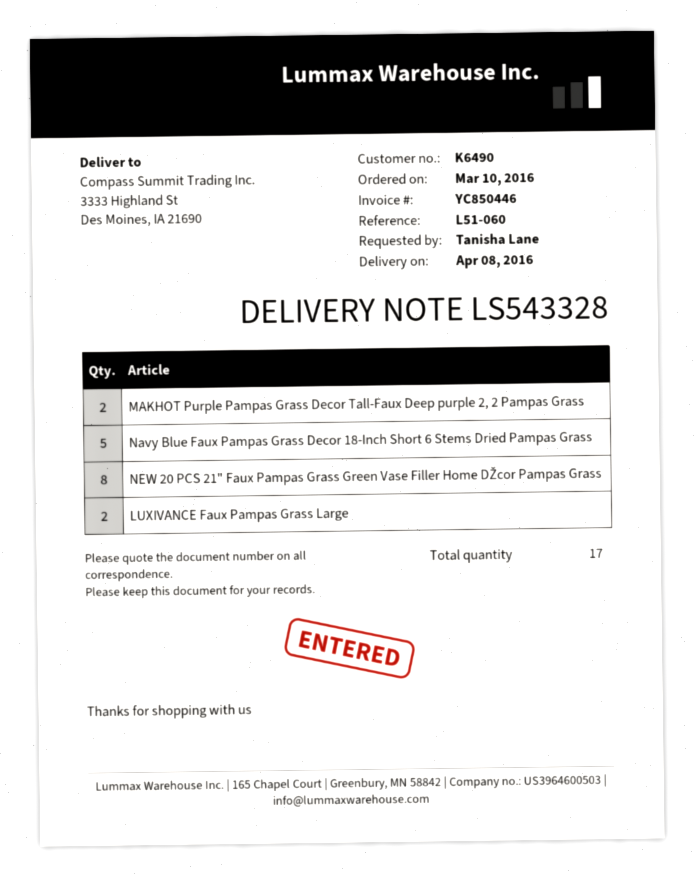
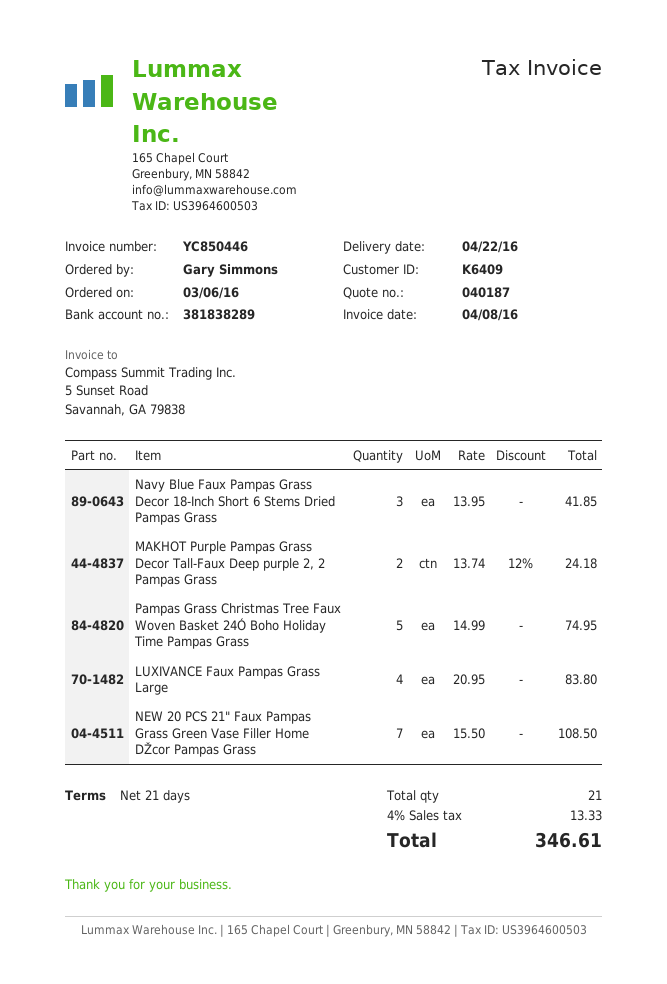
order date: 2016-03-10 -> 2016-03-06
delivery date: 2016-04-08 -> 2016-04-22
customer number: K6490 -> K6409
ordered by: Tanisha Lane -> Gary Simmons
Navy Blue Faux Pampas Grass Decor 18-Inch Short 6 Stems Dried Pampas Grass: 5 -> 3
NEW 20 PCS 21" Faux Pampas Grass Green Vase Filler Home DŽcor Pampas Grass: 8 -> 7
LUXIVANCE Faux Pampas Grass Large: 2 -> 4
Pampas Grass Christmas Tree Faux Woven Basket 24Ó Boho Holiday Time Pampas Grass: none -> 5
total quantity: 17 -> 21

